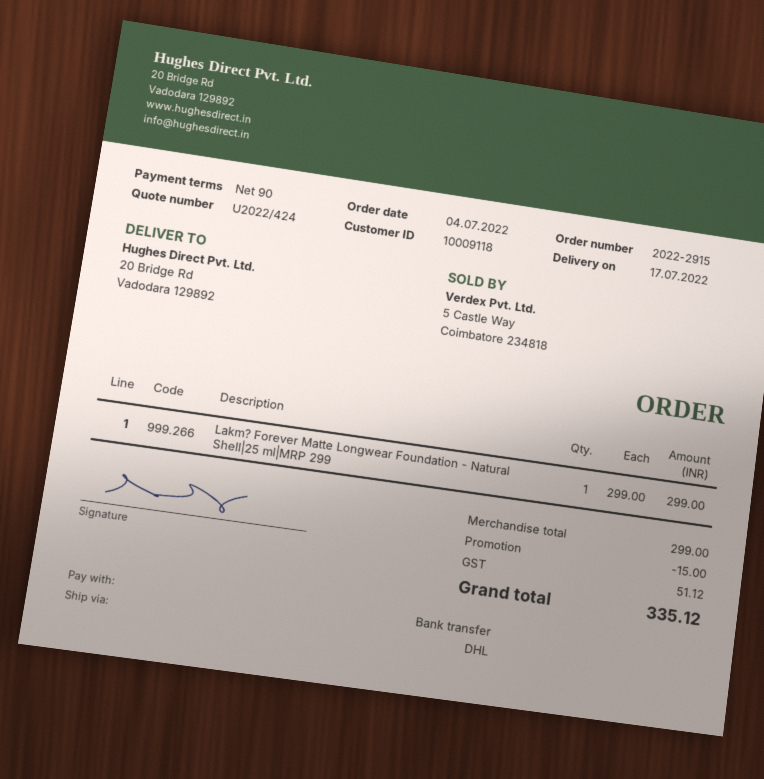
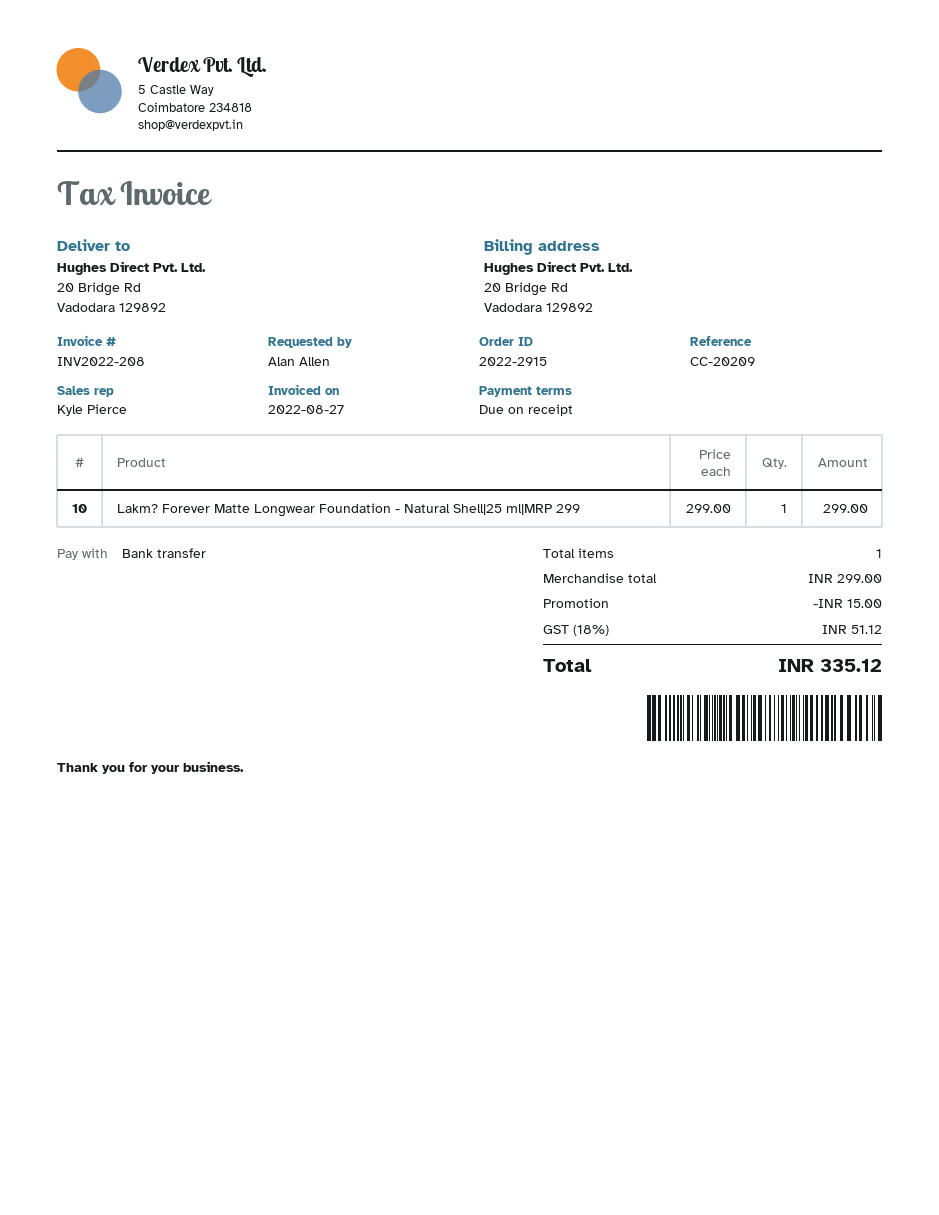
payment terms: 90 days -> on receipt

